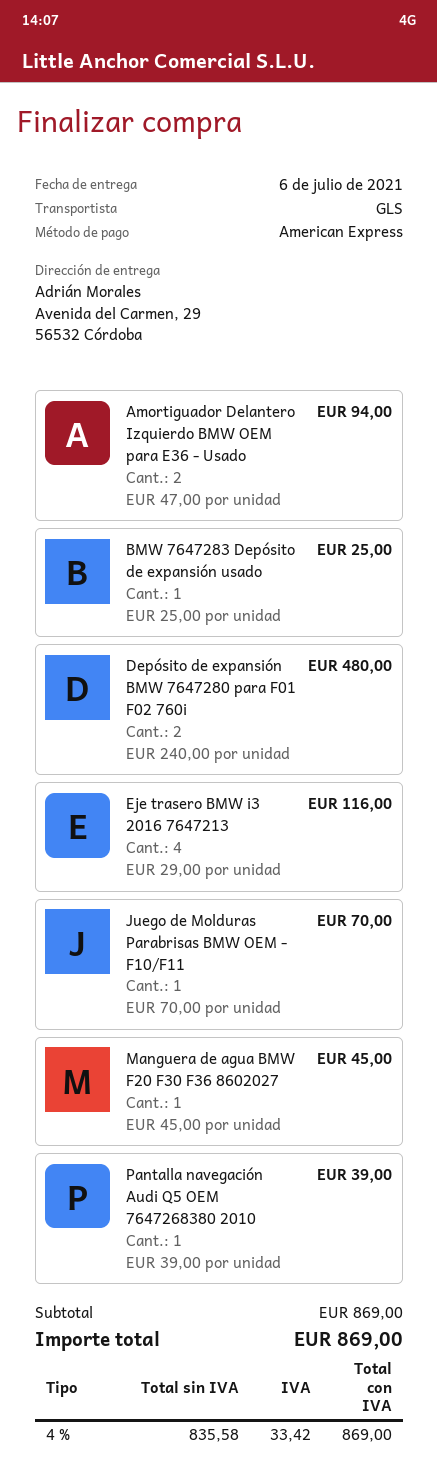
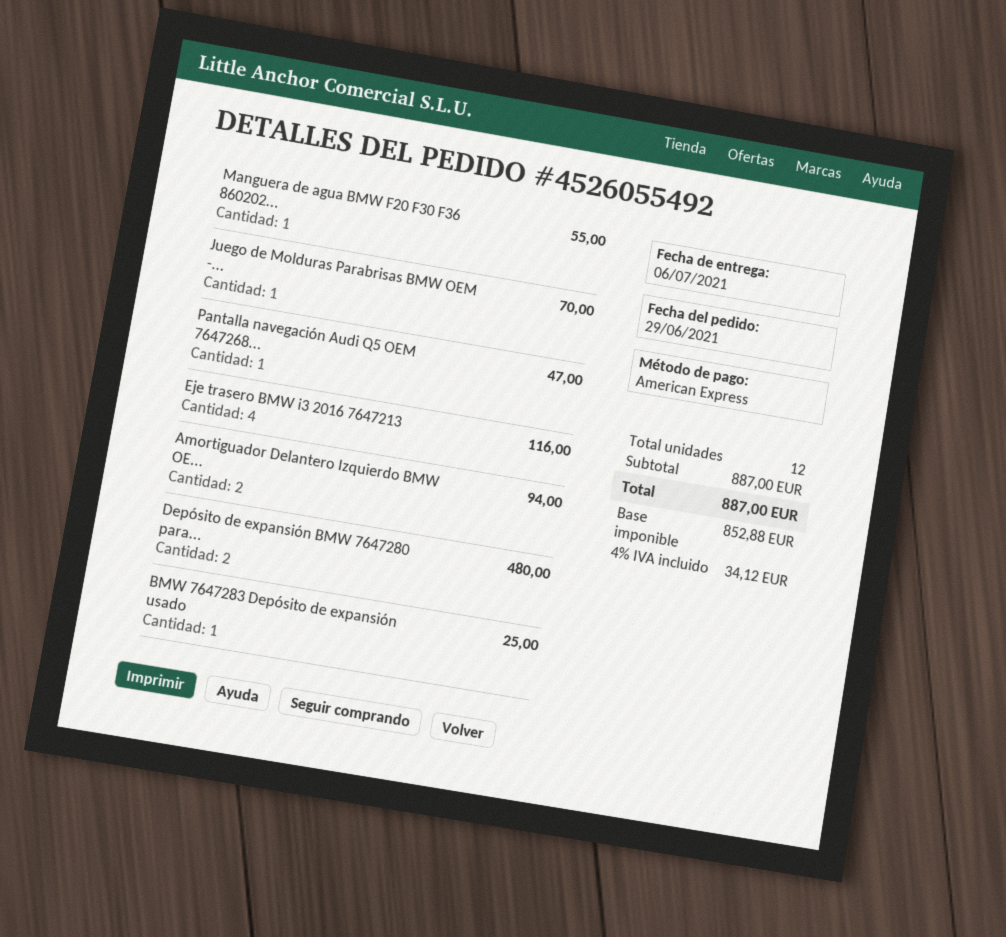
Manguera de agua BMW F20 F30 F36 8602027: 1 for 45.00 -> 1 for 55.00
Pantalla navegación Audi Q5 OEM 7647268380 2010: 1 for 39.00 -> 1 for 47.00
subtotal: 869.00 -> 887.00
net: 835.58 -> 852.88
tax: 4% = 33.42 -> 4% = 34.12
total: 869.00 -> 887.00

